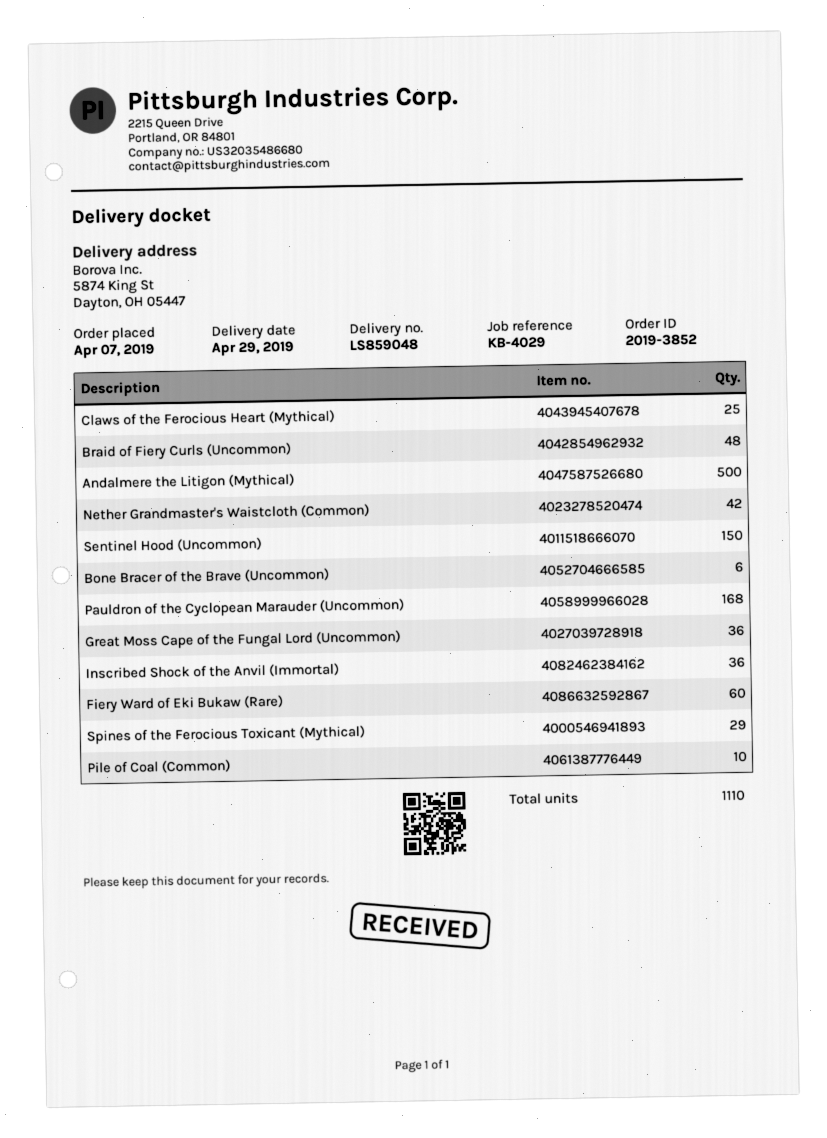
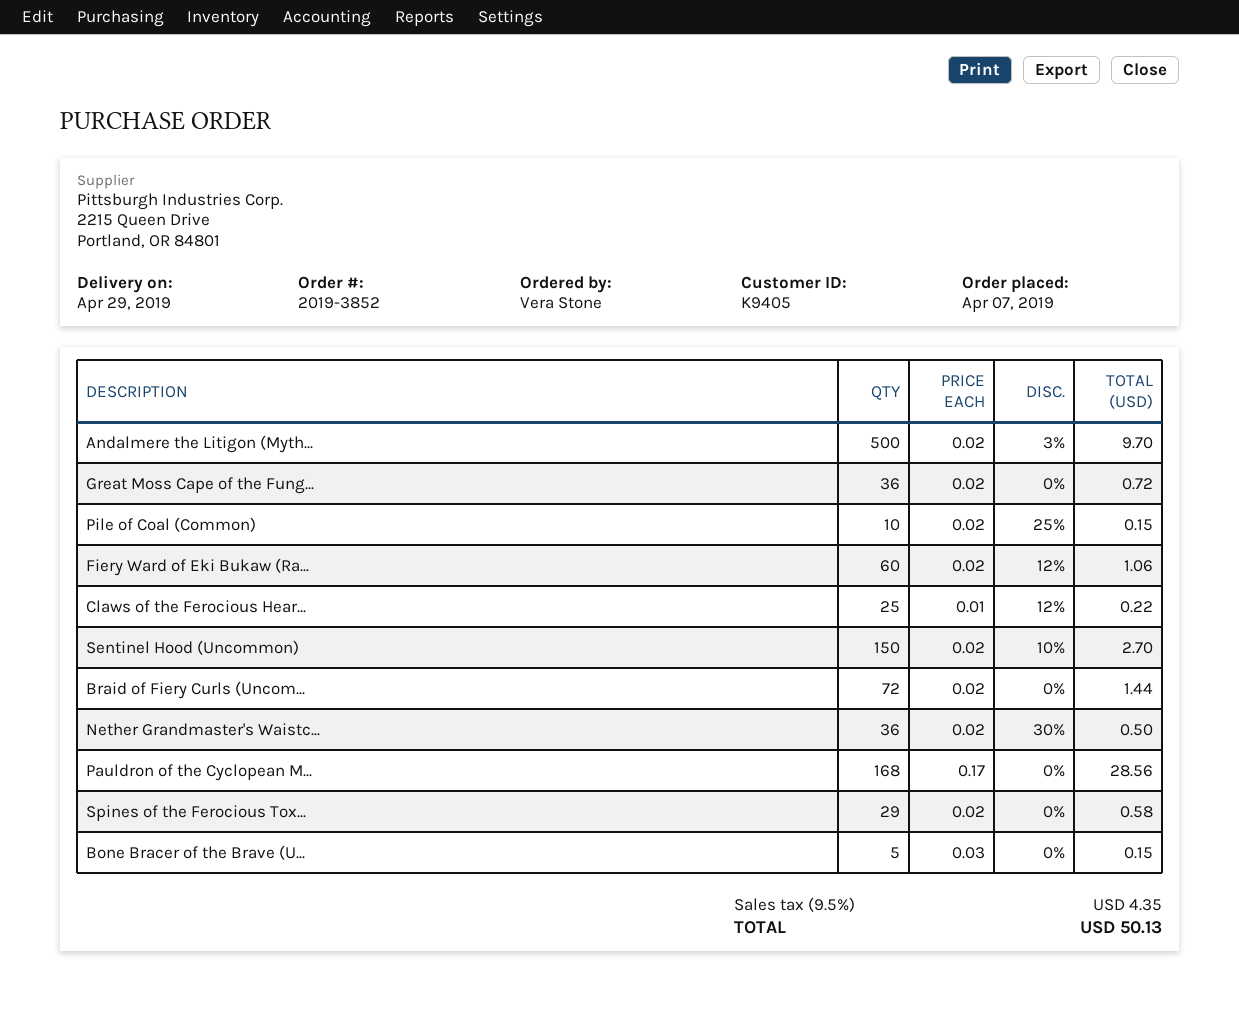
Braid of Fiery Curls (Uncommon): 48 -> 72
Nether Grandmaster's Waistcloth (Common): 42 -> 36
Bone Bracer of the Brave (Uncommon): 6 -> 5
Inscribed Shock of the Anvil (Immortal): 36 -> none

